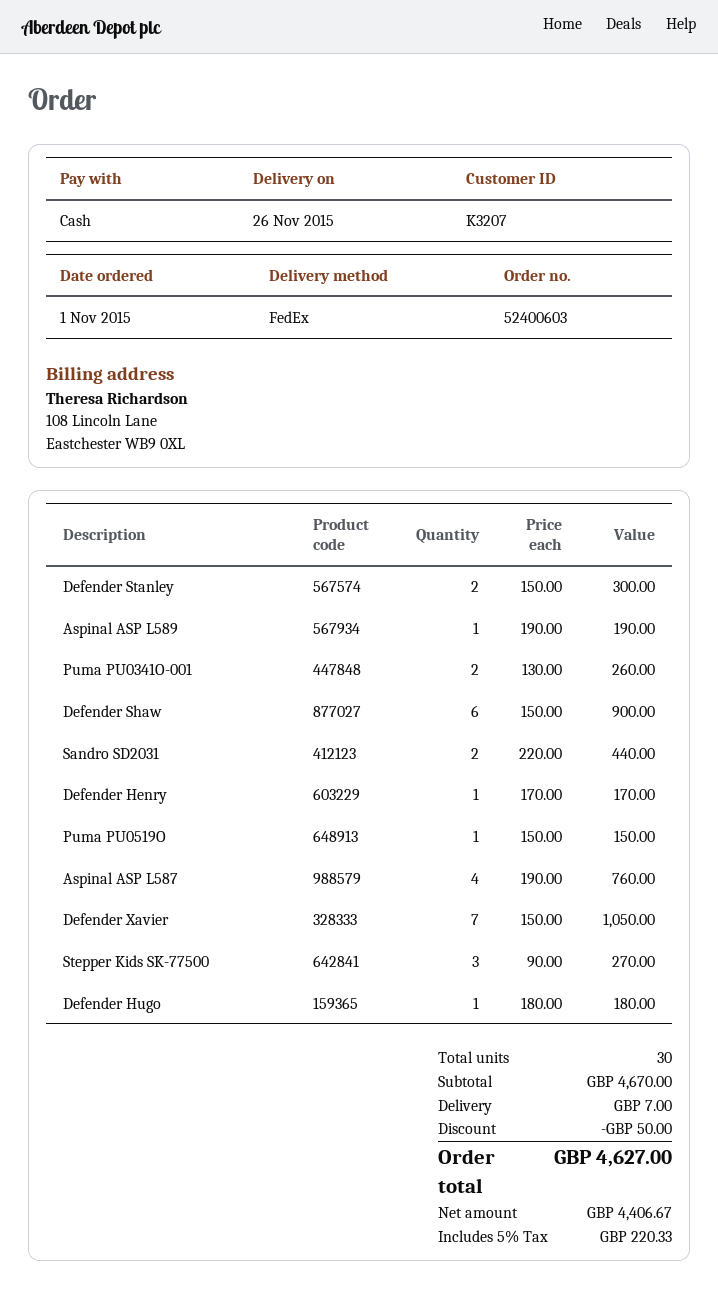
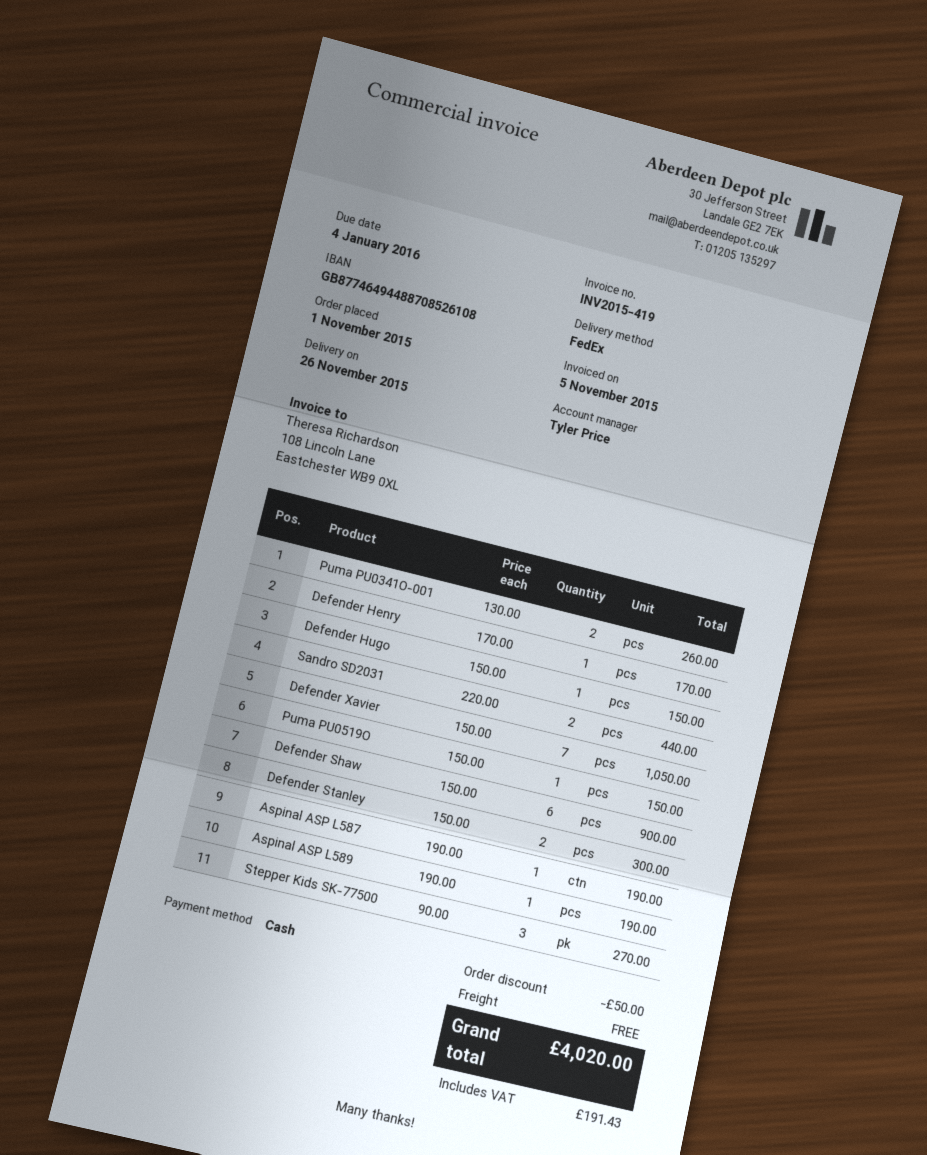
Aspinal ASP L587: 4 x 190.00 = 760.00 -> 1 x 190.00 = 190.00
Defender Hugo: 1 x 180.00 = 180.00 -> 1 x 150.00 = 150.00
shipping: 7.00 -> 0.00
tax: 220.33 -> 191.43
total: 4627.00 -> 4020.00

